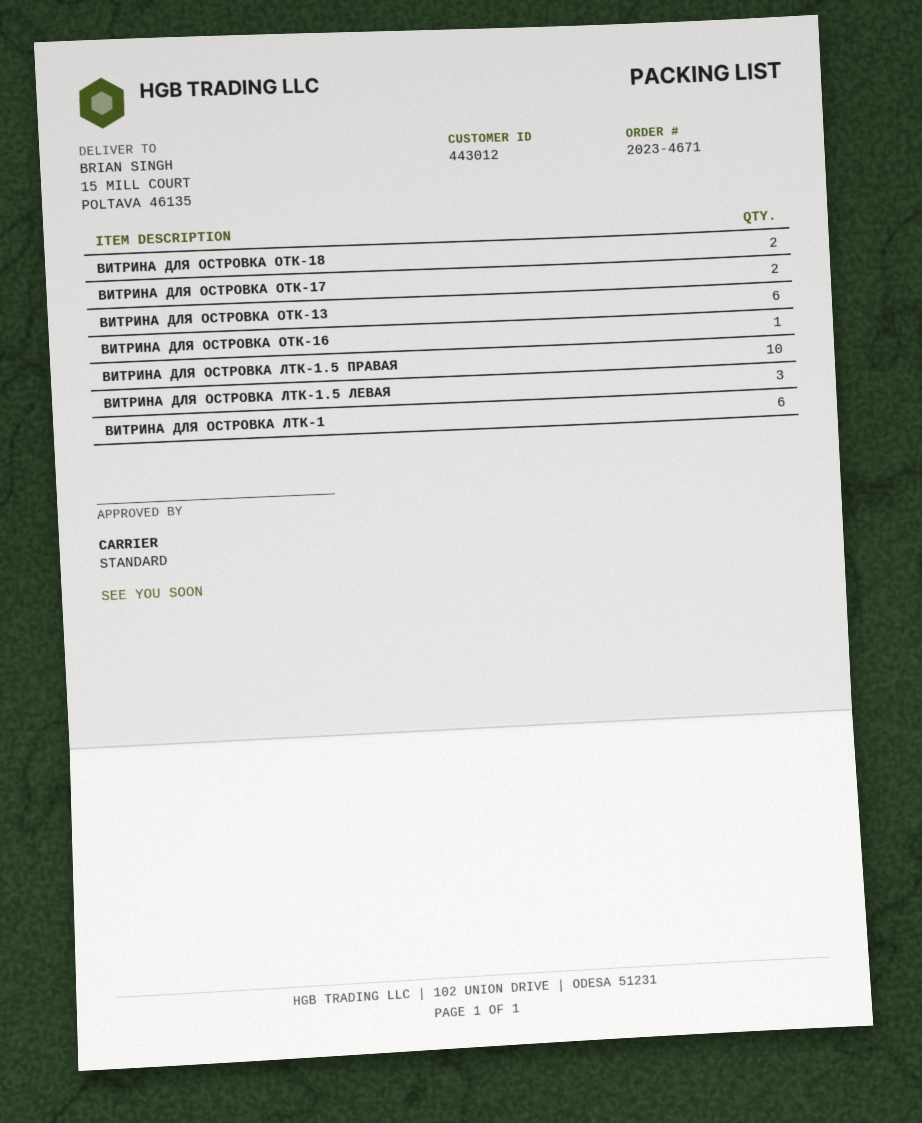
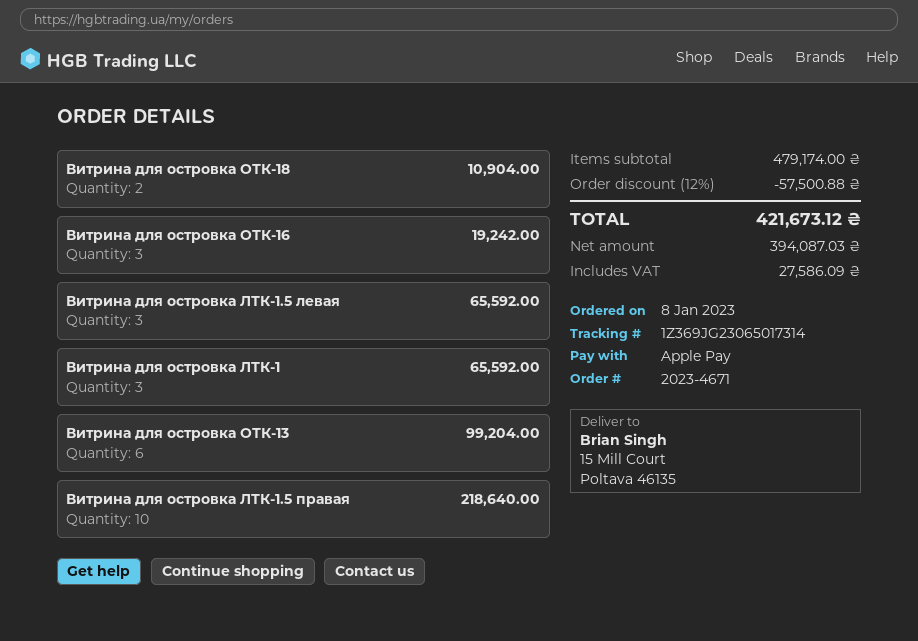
ВИТРИНА ДЛЯ ОСТРОВКА ОТК-17: 2 -> none
ВИТРИНА ДЛЯ ОСТРОВКА ОТК-16: 1 -> 3
ВИТРИНА ДЛЯ ОСТРОВКА ЛТК-1: 6 -> 3

